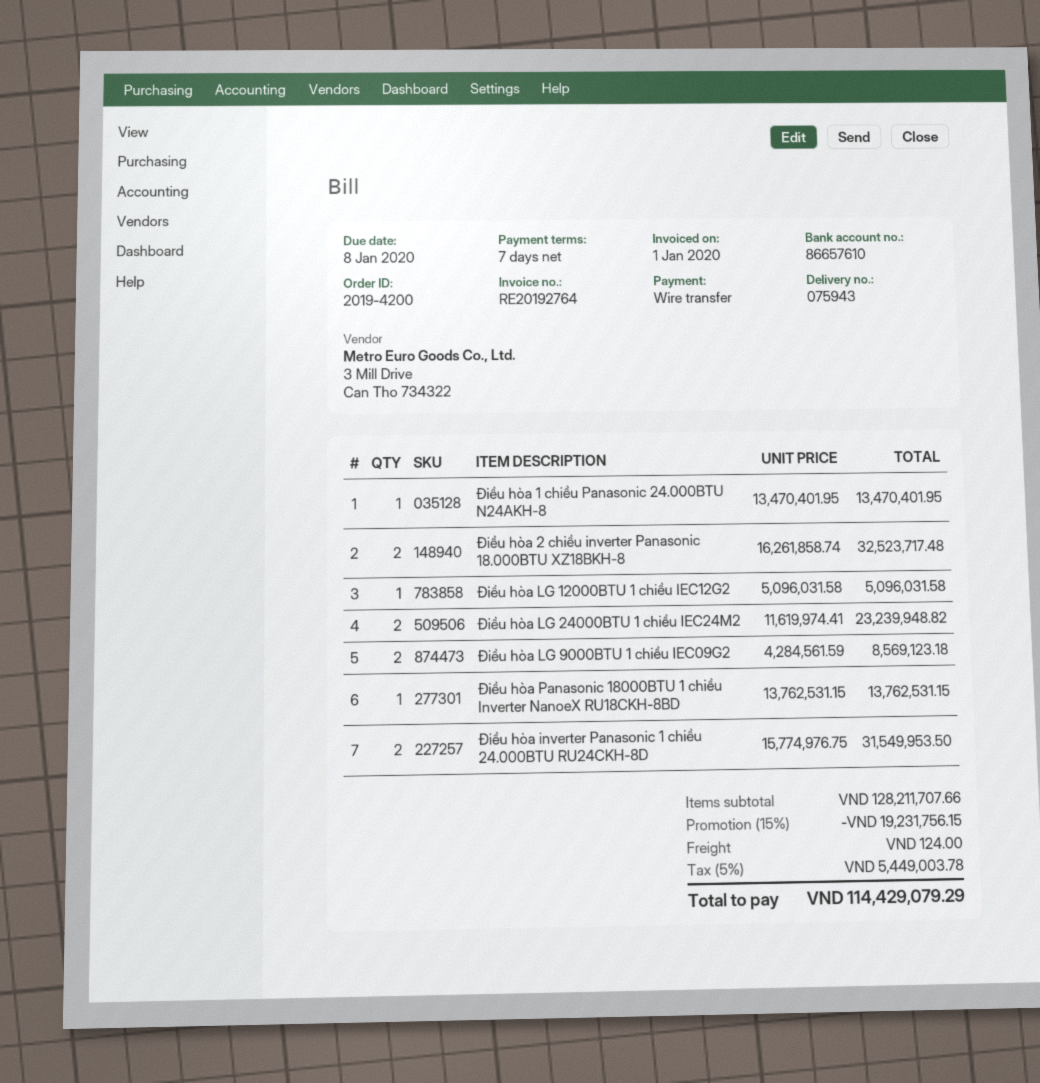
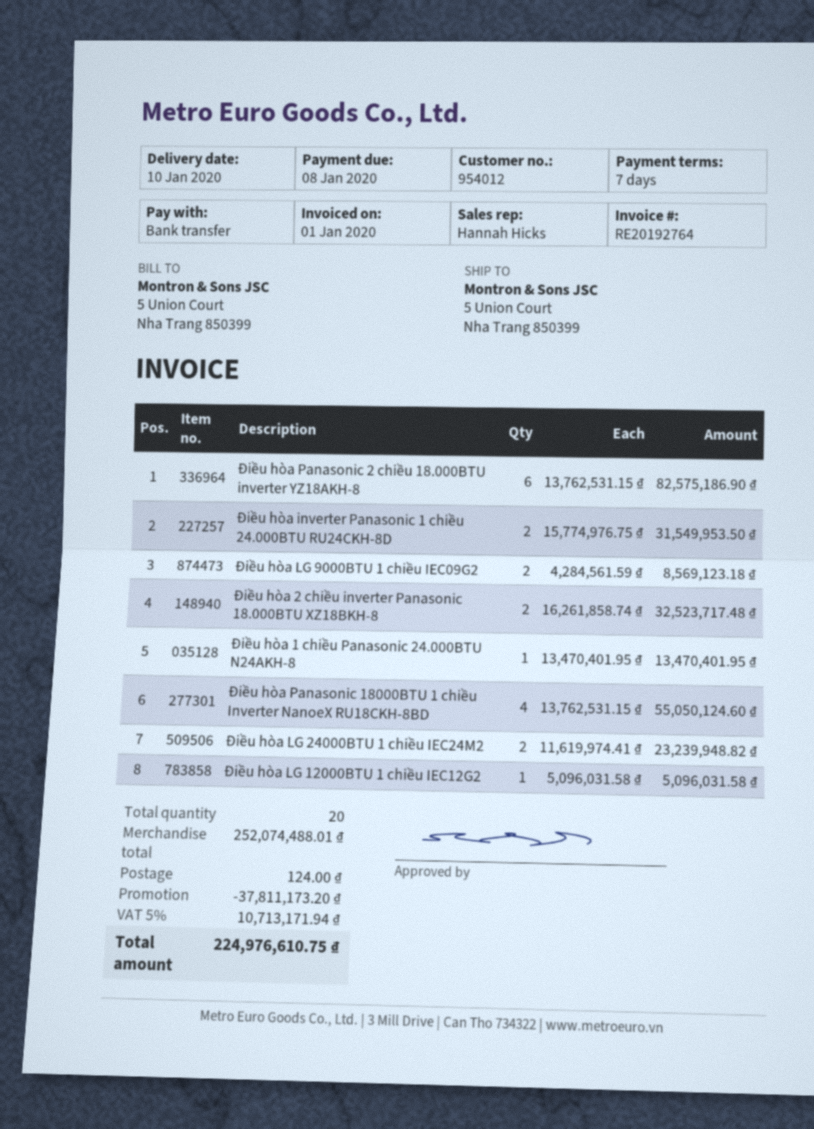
Điều hòa Panasonic 18000BTU 1 chiều Inverter NanoeX RU18CKH-8BD: 1 x 13762531.15 = 13762531.15 -> 4 x 13762531.15 = 55050124.60
Điều hòa Panasonic 2 chiều 18.000BTU inverter YZ18AKH-8: none -> 6 x 13762531.15 = 82575186.90
subtotal: 128211707.66 -> 252074488.01
discount: 19231756.15 -> 37811173.20
tax: 5% = 5449003.78 -> 5% = 10713171.94
total: 114429079.29 -> 224976610.75

